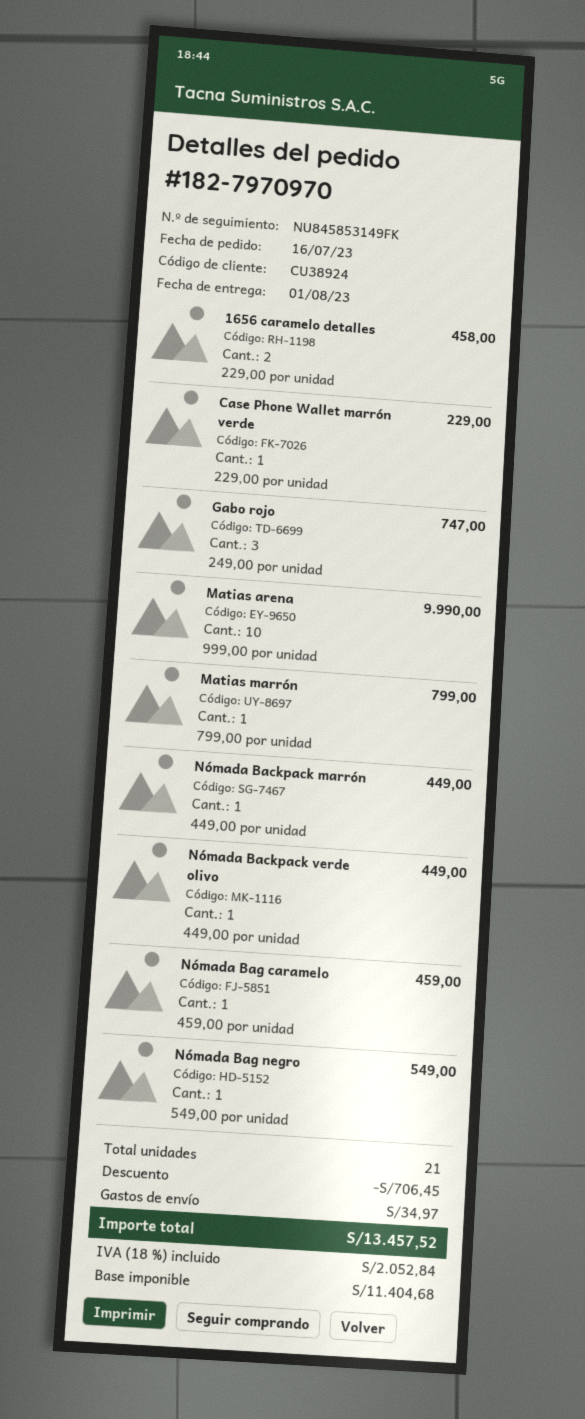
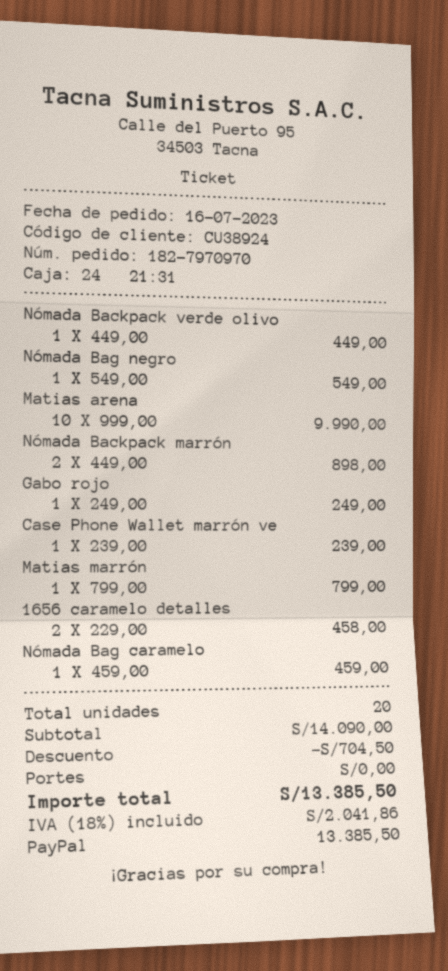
Case Phone Wallet marrón verde: 1 x 229.00 = 229.00 -> 1 x 239.00 = 239.00
Gabo rojo: 3 x 249.00 = 747.00 -> 1 x 249.00 = 249.00
Nómada Backpack marrón: 1 x 449.00 = 449.00 -> 2 x 449.00 = 898.00
total quantity: 21 -> 20
discount: 706.45 -> 704.50
shipping: 34.97 -> 0.00
tax: 18% = 2052.84 -> 18% = 2041.86
total: 13457.52 -> 13385.50

